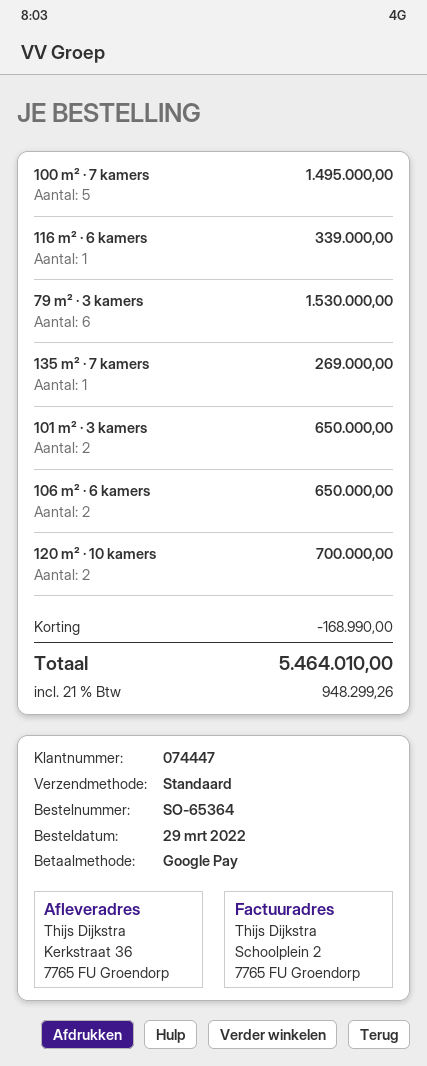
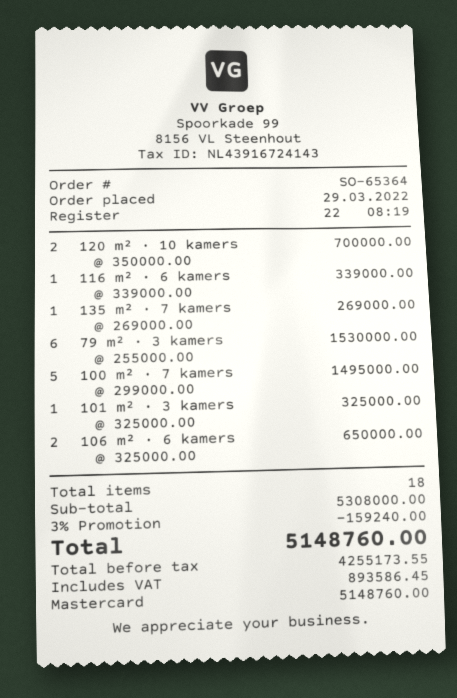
payment method: Google Pay -> Mastercard
101 m² · 3 kamers: 2 for 650000.00 -> 1 for 325000.00
discount: 168990.00 -> 159240.00
tax: 948299.26 -> 893586.45
total: 5464010.00 -> 5148760.00

